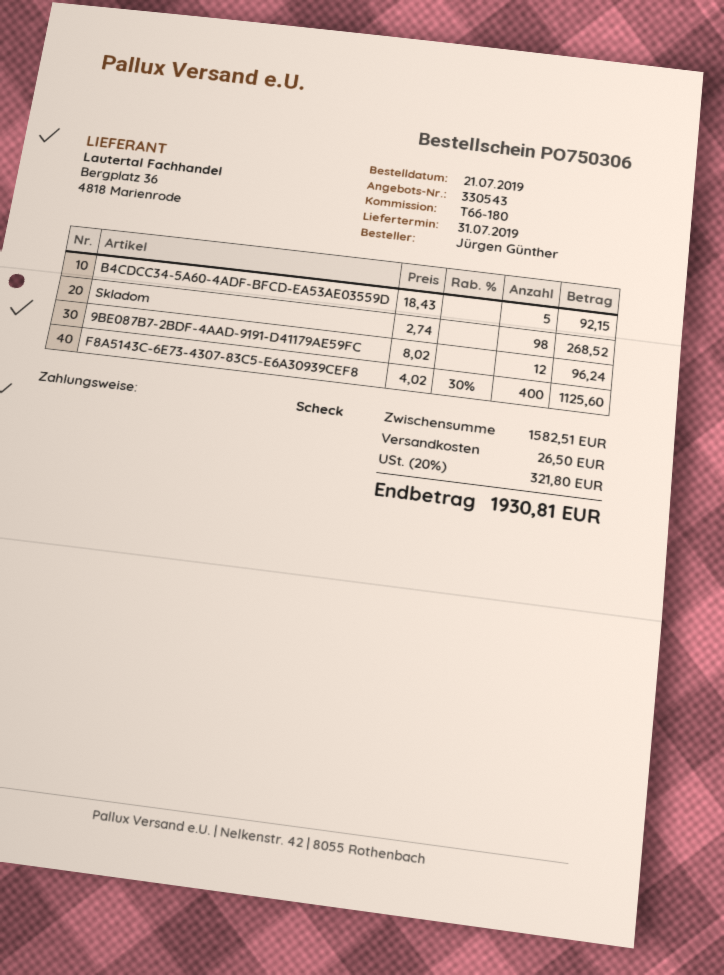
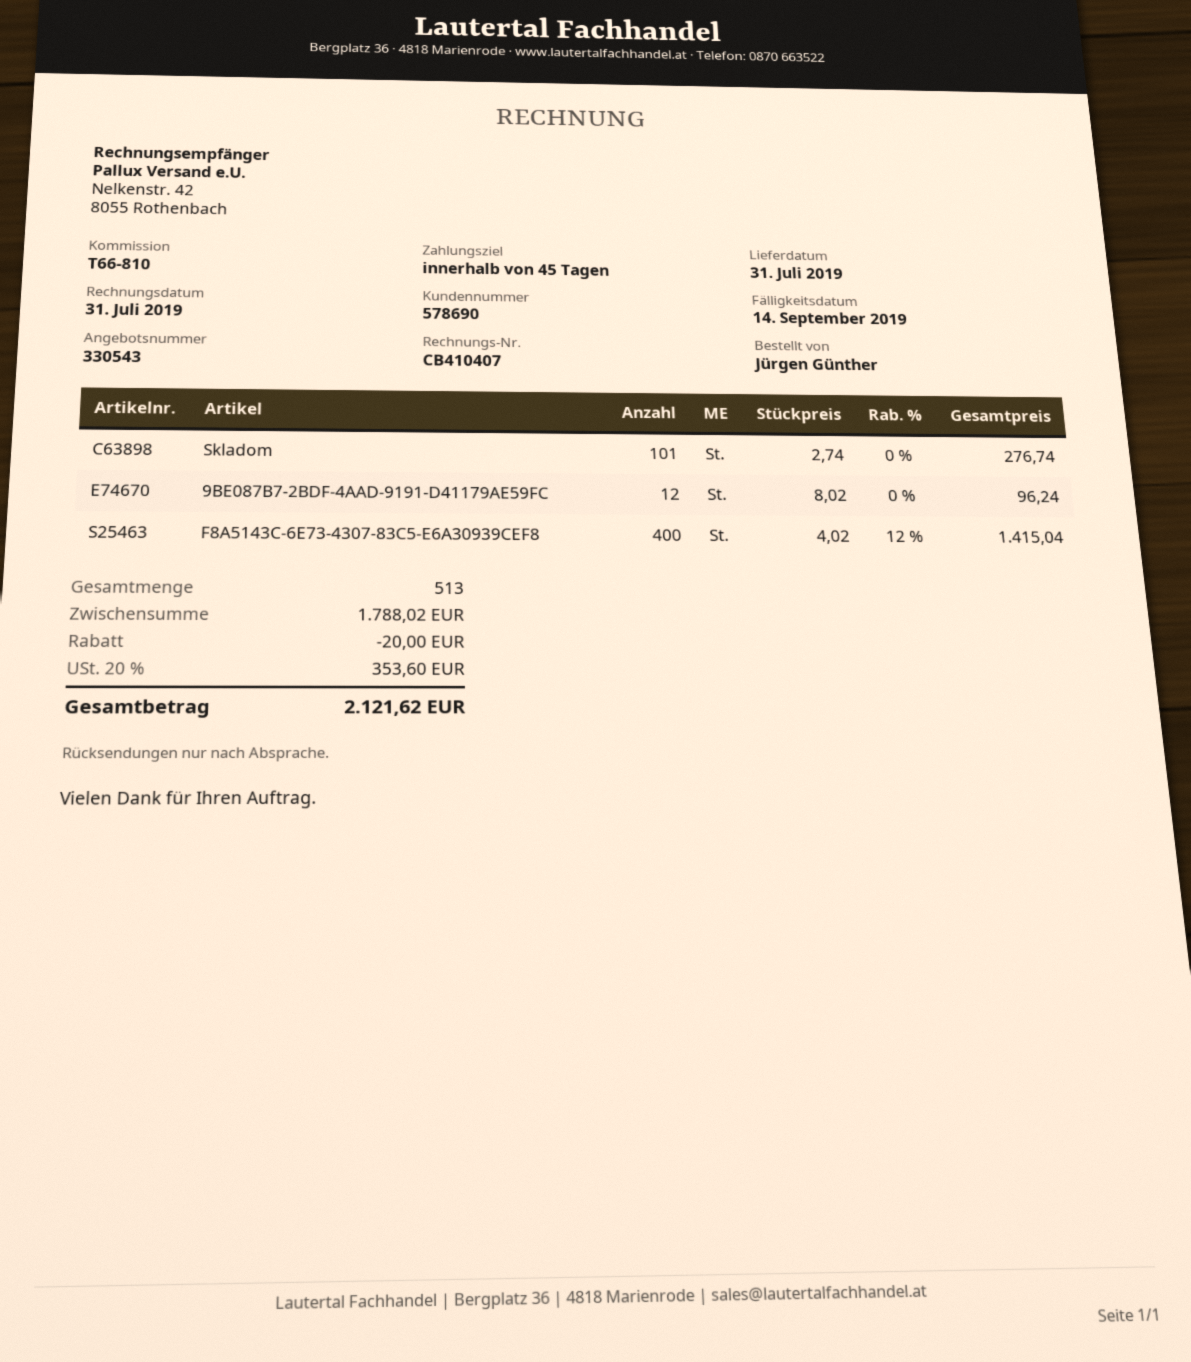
reference: T66-180 -> T66-810
B4CDCC34-5A60-4ADF-BFCD-EA53AE03559D: 5 x 18.43 = 92.15 -> none
Skladom: 98 x 2.74 = 268.52 -> 101 x 2.74 = 276.74
F8A5143C-6E73-4307-83C5-E6A30939CEF8: 400 x 4.02 - 30% = 1125.60 -> 400 x 4.02 - 12% = 1415.04
subtotal: 1582.51 -> 1788.02
discount: none -> 20.00
shipping: 26.50 -> none
tax: 20% = 321.80 -> 20% = 353.60
total: 1930.81 -> 2121.62

